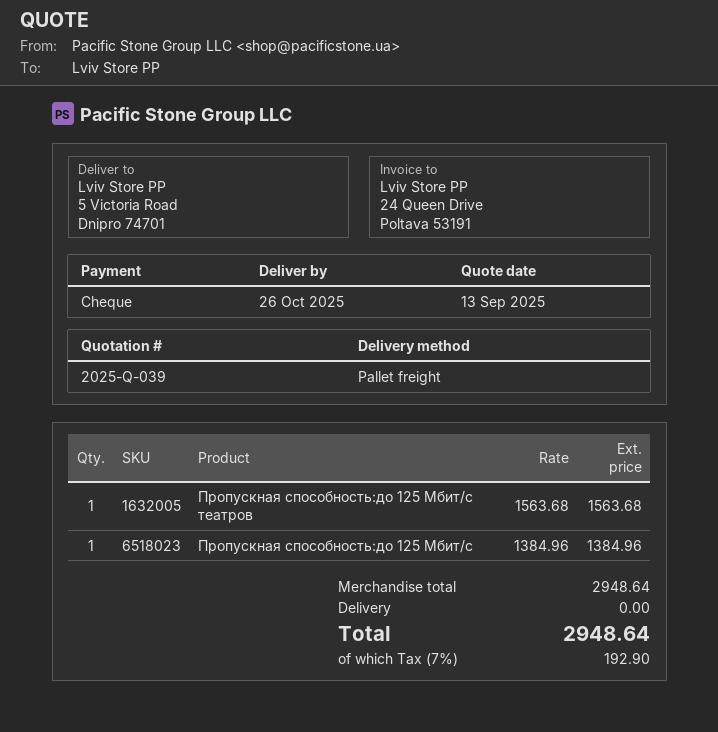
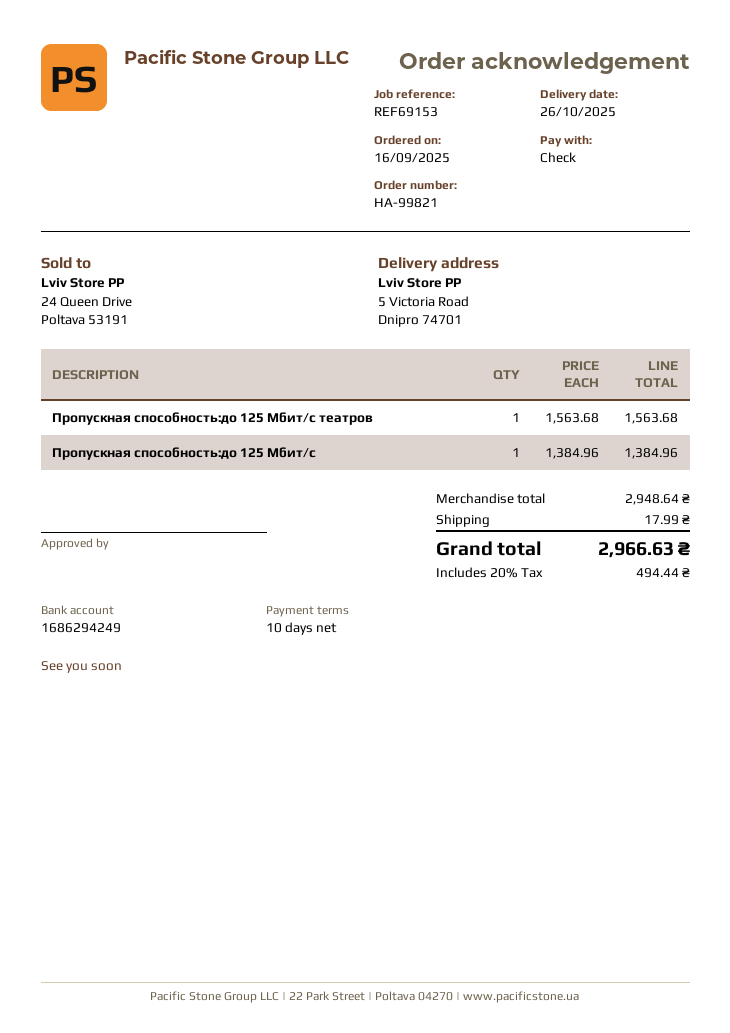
shipping: 0.00 -> 17.99
tax: 7% = 192.90 -> 20% = 494.44
total: 2948.64 -> 2966.63

